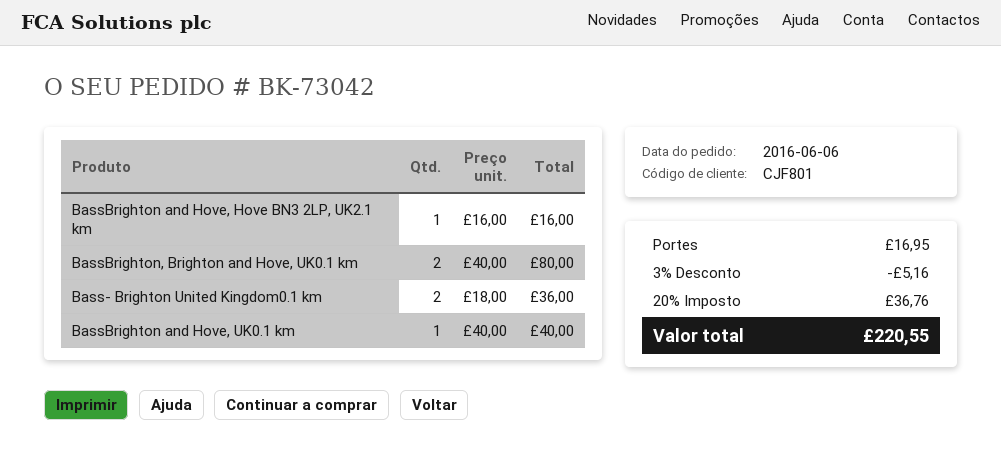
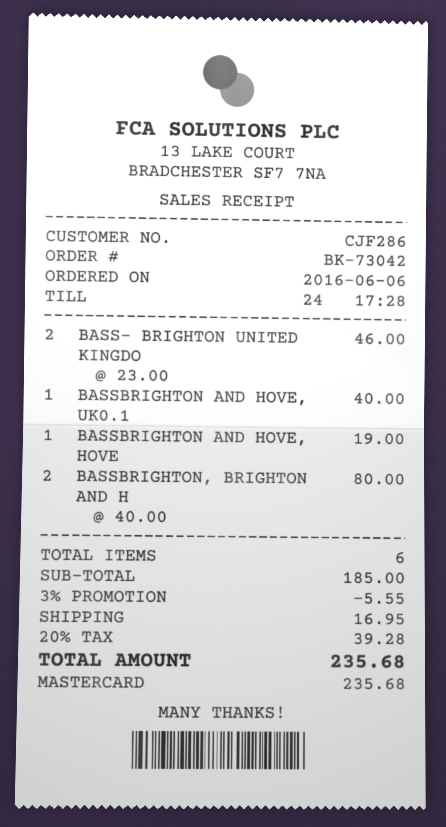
customer number: CJF801 -> CJF286
BassBrighton and Hove, Hove BN3 2LP, UK2.1 km: 1 x 16.00 = 16.00 -> 1 x 19.00 = 19.00
Bass- Brighton United Kingdom0.1 km: 2 x 18.00 = 36.00 -> 2 x 23.00 = 46.00
discount: 3% = 5.16 -> 3% = 5.55
tax: 20% = 36.76 -> 20% = 39.28
total: 220.55 -> 235.68

